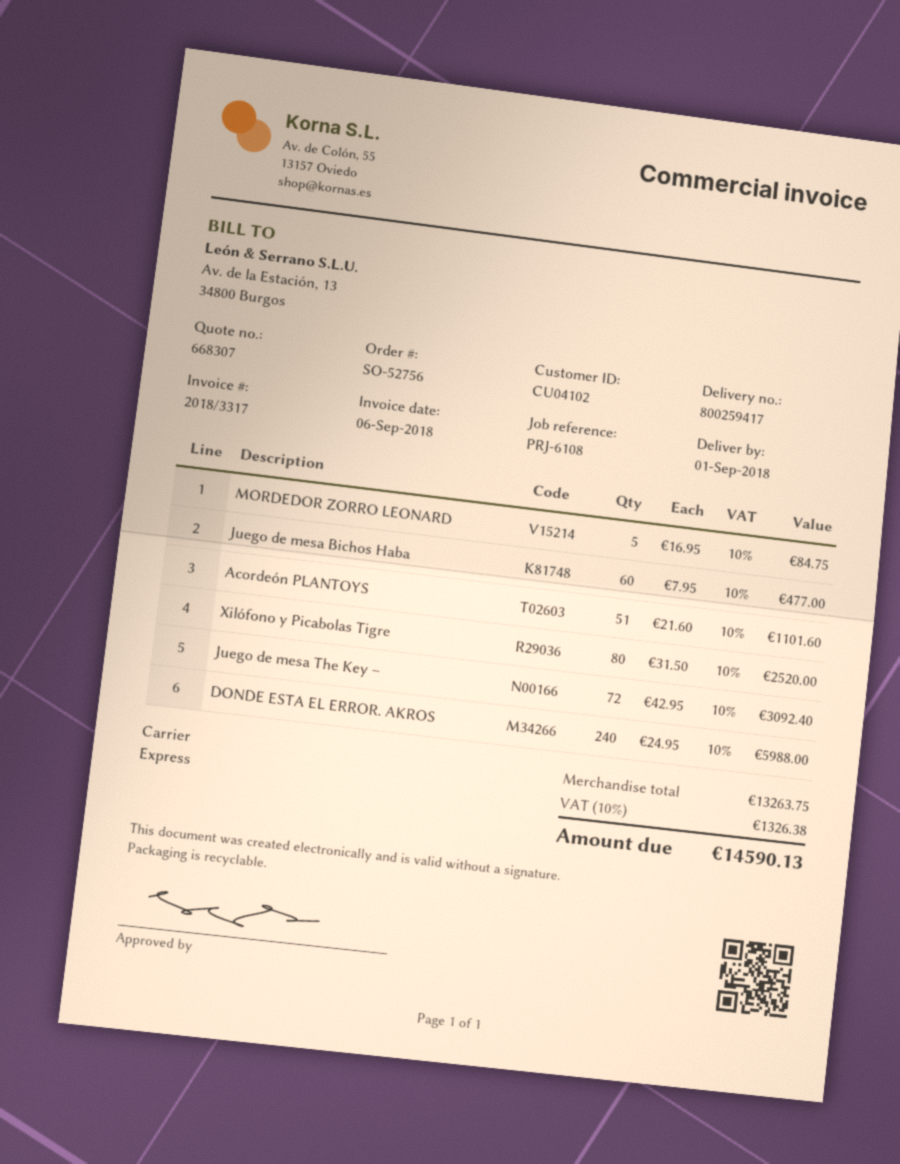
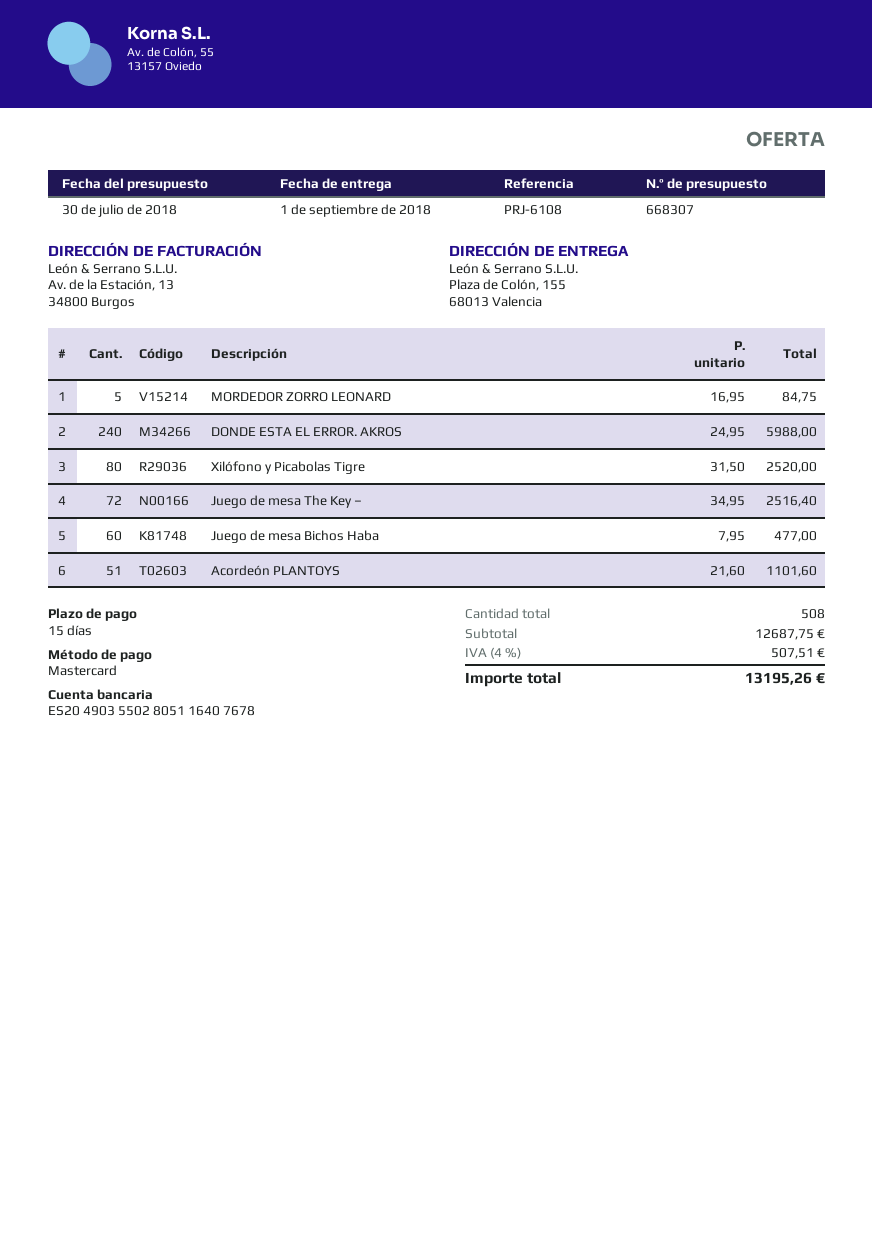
Juego de mesa The Key –: 72 x 42.95 = 3092.40 -> 72 x 34.95 = 2516.40
subtotal: 13263.75 -> 12687.75
tax: 10% = 1326.38 -> 4% = 507.51
total: 14590.13 -> 13195.26

